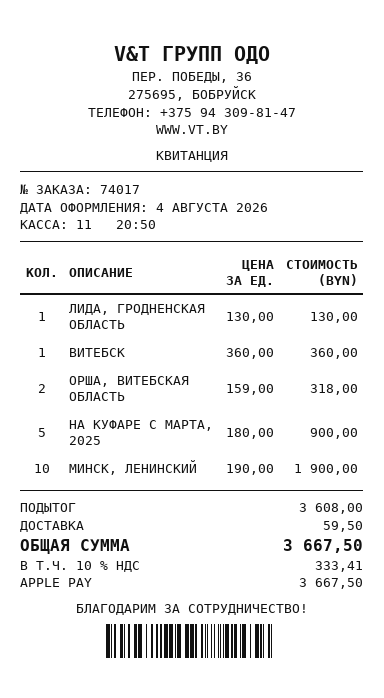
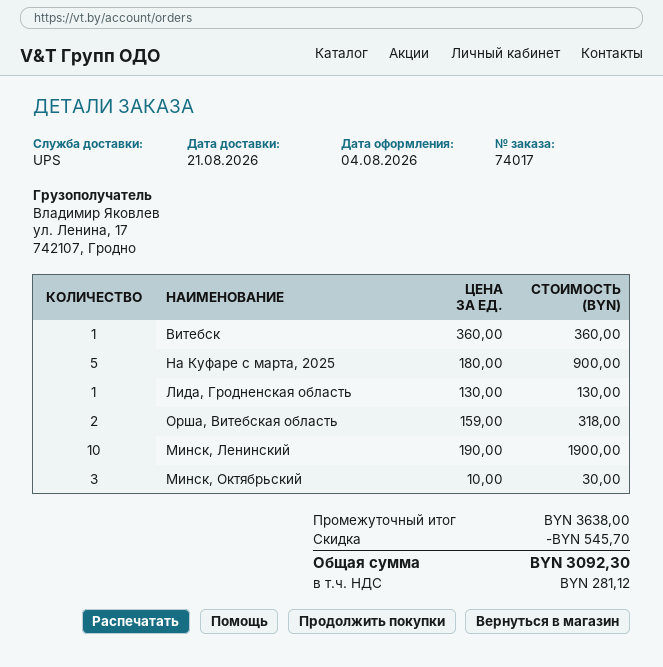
Минск, Октябрьский: none -> 3 x 10.00 = 30.00
subtotal: 3608.00 -> 3638.00
discount: none -> 545.70
shipping: 59.50 -> none
tax: 333.41 -> 281.12
total: 3667.50 -> 3092.30

